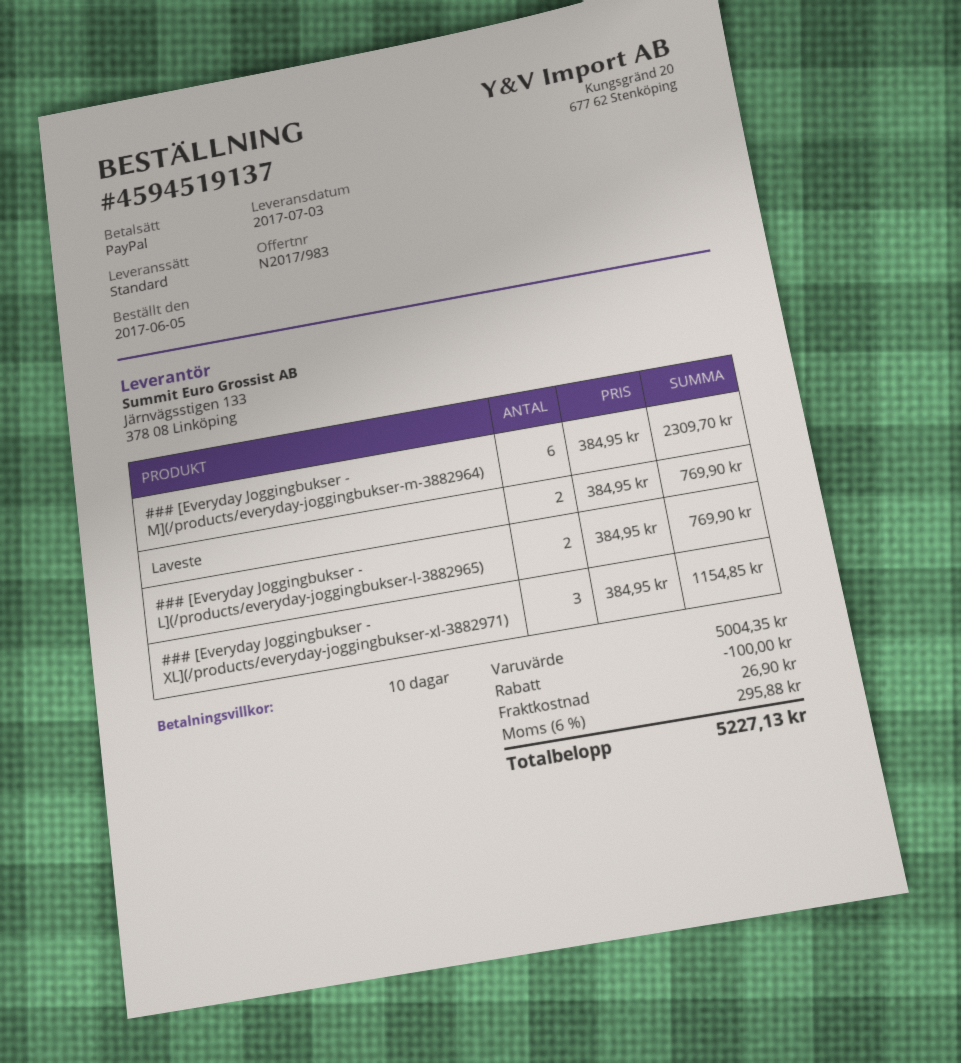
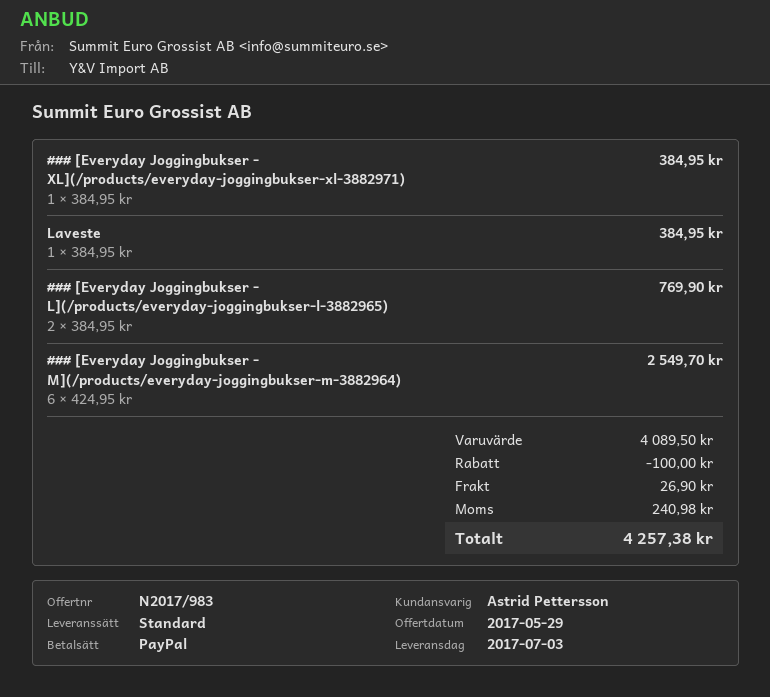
### [Everyday Joggingbukser - M](/products/everyday-joggingbukser-m-3882964): 6 x 384.95 = 2309.70 -> 6 x 424.95 = 2549.70
Laveste: 2 x 384.95 = 769.90 -> 1 x 384.95 = 384.95
### [Everyday Joggingbukser - XL](/products/everyday-joggingbukser-xl-3882971): 3 x 384.95 = 1154.85 -> 1 x 384.95 = 384.95
subtotal: 5004.35 -> 4089.50
tax: 295.88 -> 240.98
total: 5227.13 -> 4257.38

